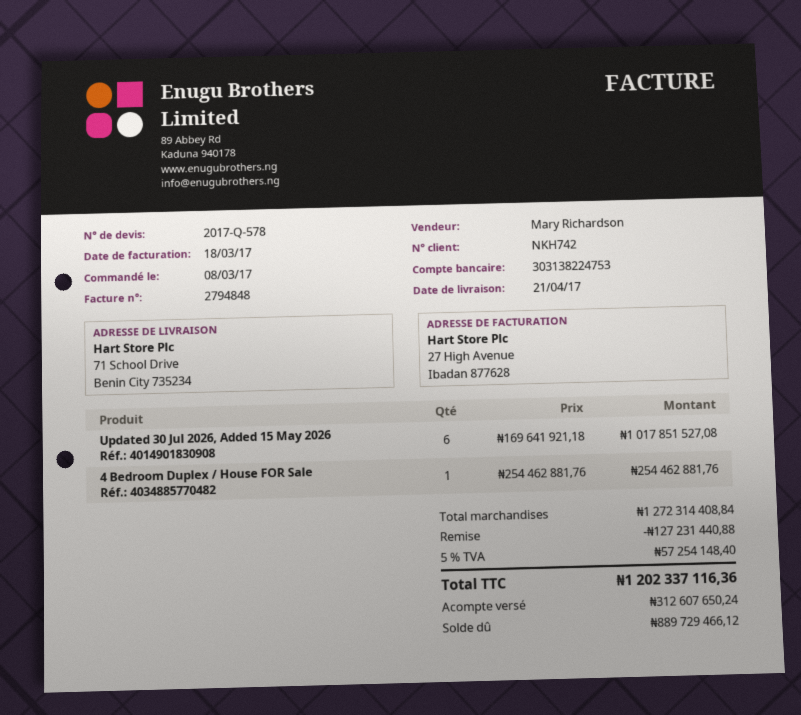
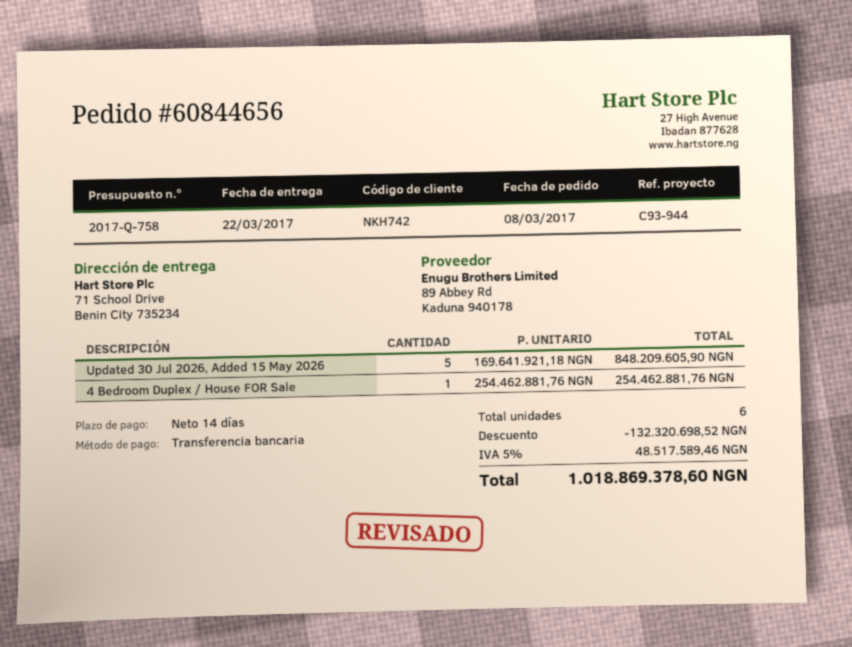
quote number: 2017-Q-578 -> 2017-Q-758
delivery date: 2017-04-21 -> 2017-03-22
Updated 30 Jul 2026, Added 15 May 2026: 6 x 169641921.18 = 1017851527.08 -> 5 x 169641921.18 = 848209605.90
discount: 127231440.88 -> 132320698.52
tax: 5% = 57254148.40 -> 5% = 48517589.46
total: 1202337116.36 -> 1018869378.60

